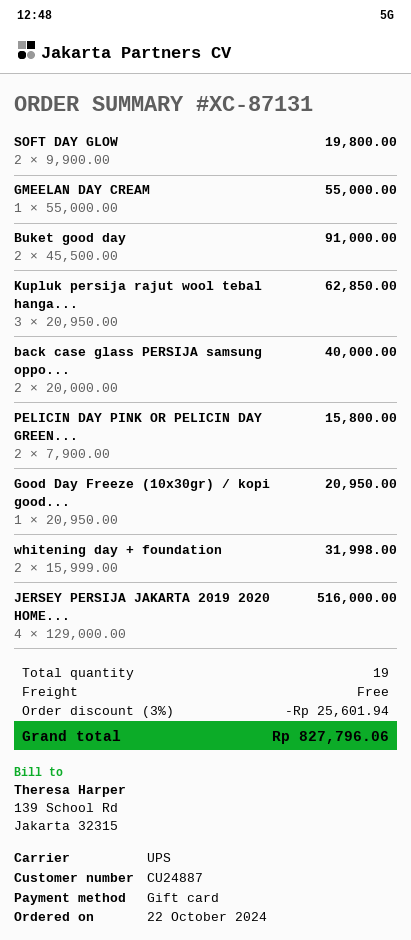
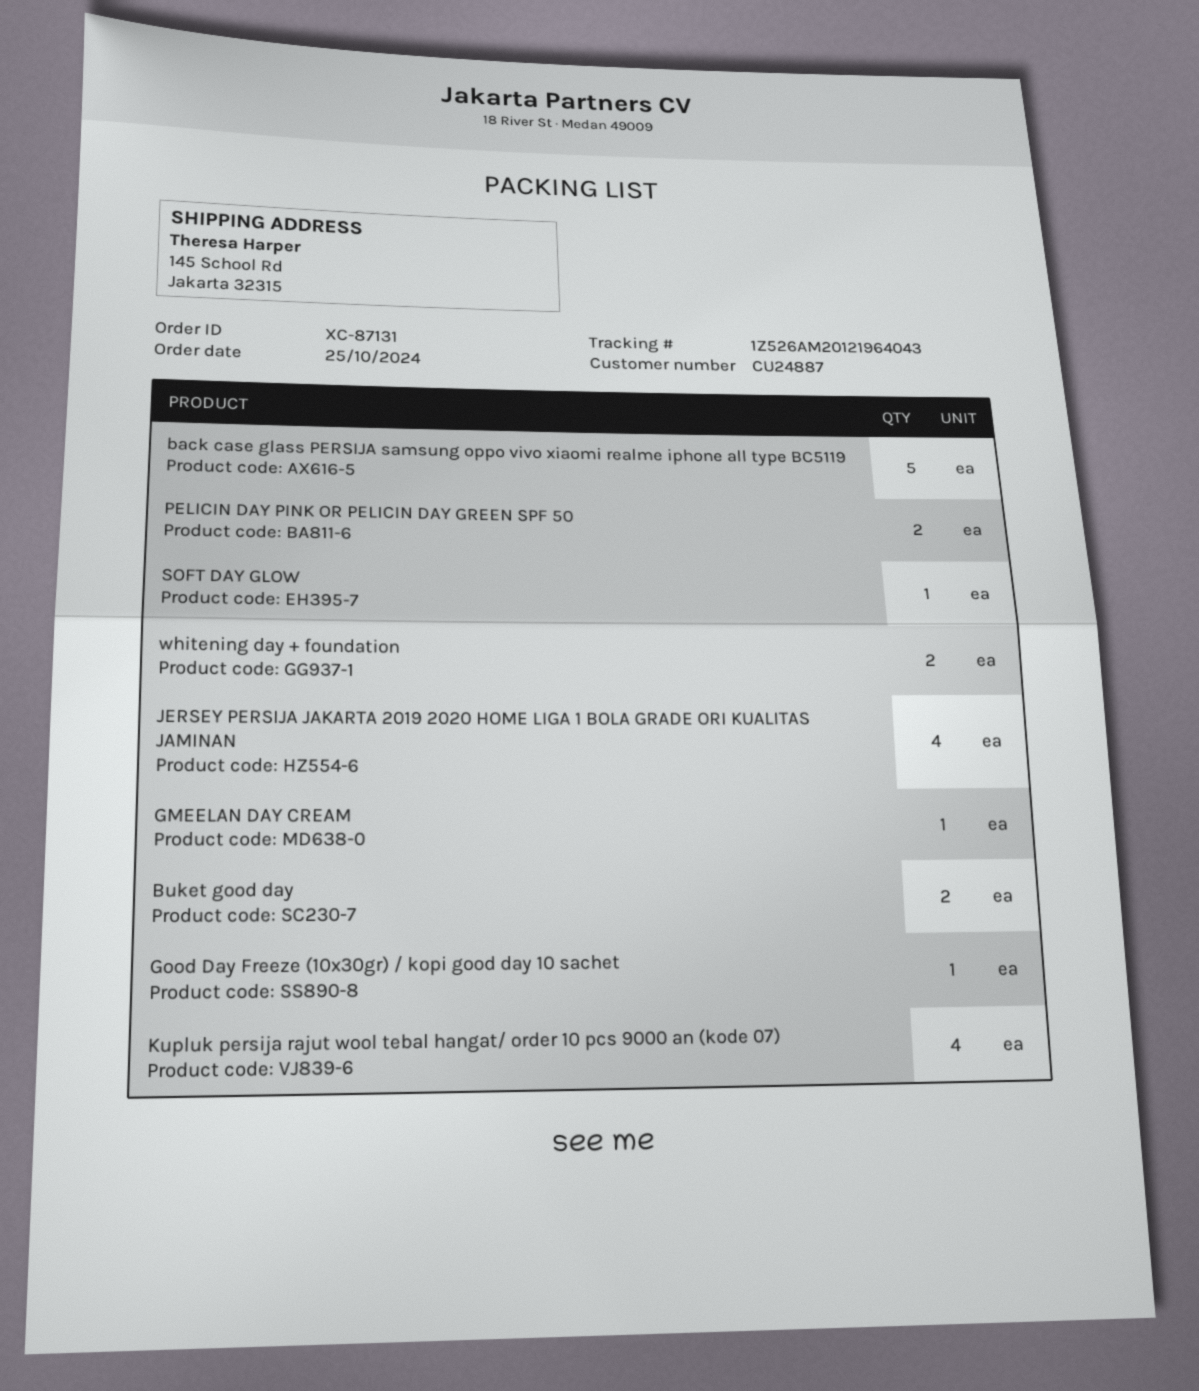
order date: 2024-10-22 -> 2024-10-25
SOFT DAY GLOW: 2 -> 1
Kupluk persija rajut wool tebal hanga...: 3 -> 4
back case glass PERSIJA samsung oppo...: 2 -> 5

